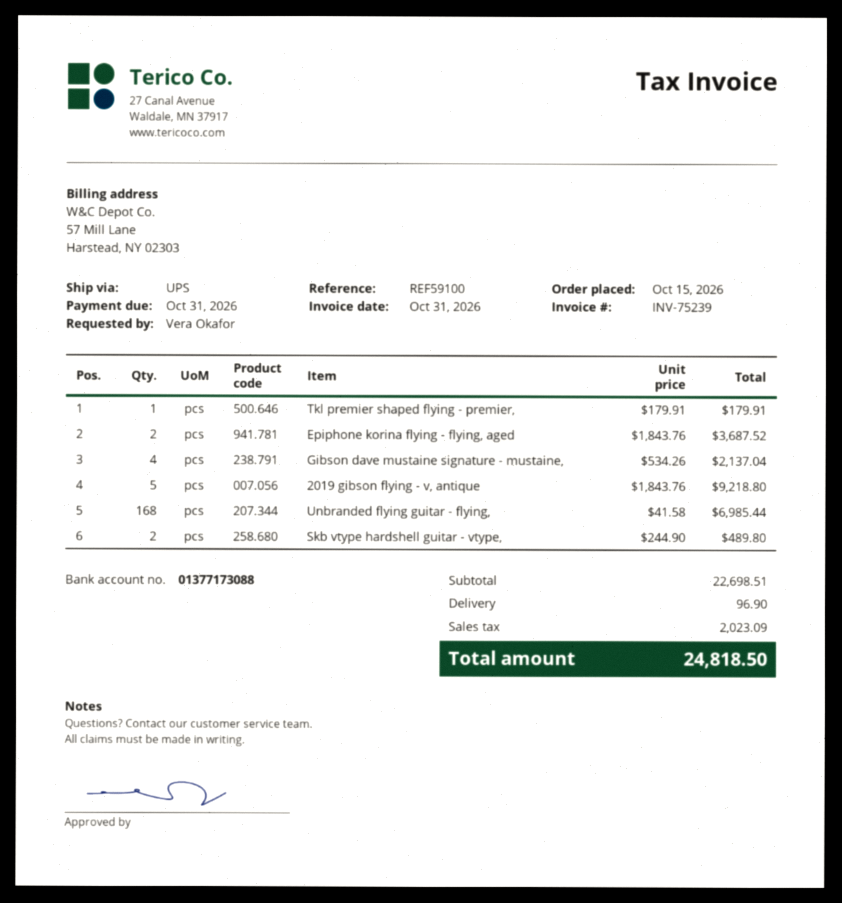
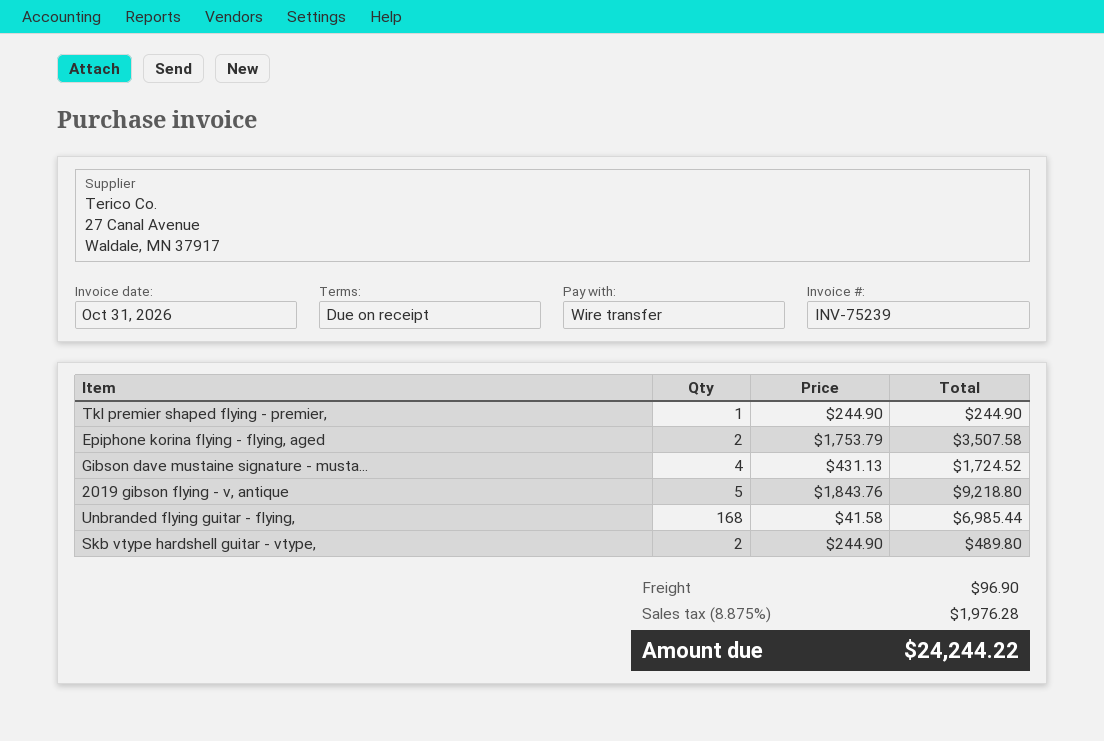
Tkl premier shaped flying - premier,: 1 x 179.91 = 179.91 -> 1 x 244.90 = 244.90
Epiphone korina flying - flying, aged: 2 x 1843.76 = 3687.52 -> 2 x 1753.79 = 3507.58
Gibson dave mustaine signature - mustaine,: 4 x 534.26 = 2137.04 -> 4 x 431.13 = 1724.52
tax: 2023.09 -> 1976.28
total: 24818.50 -> 24244.22

